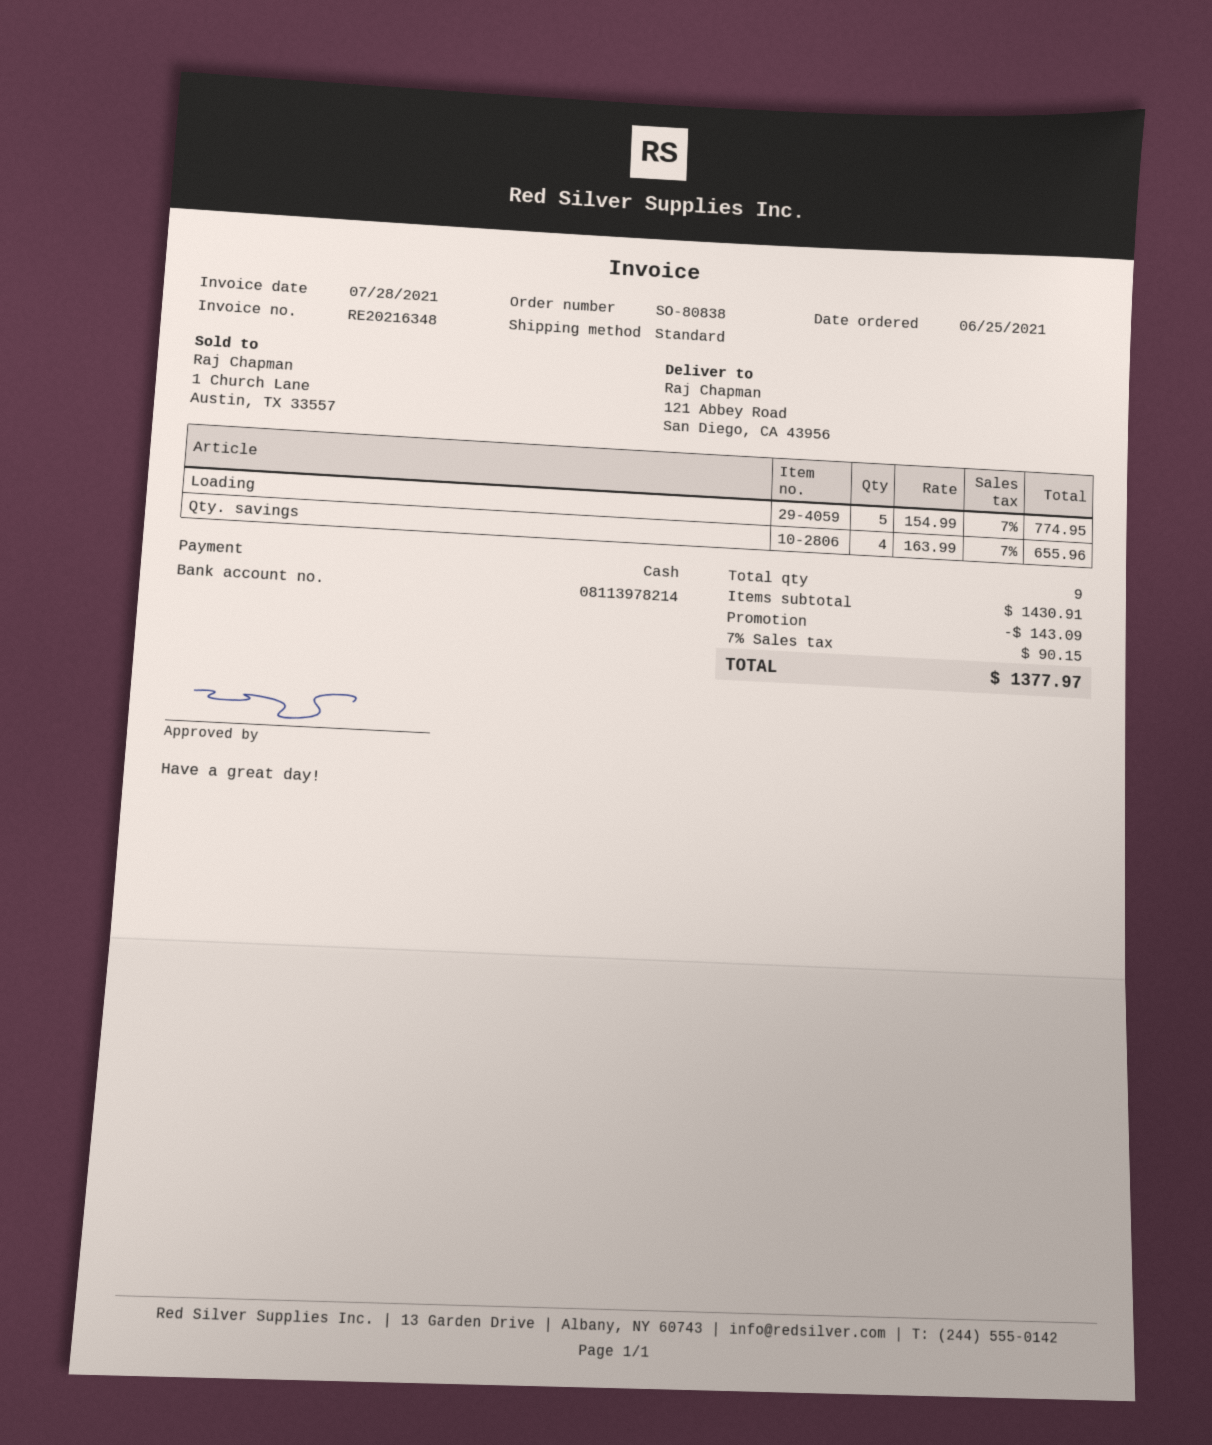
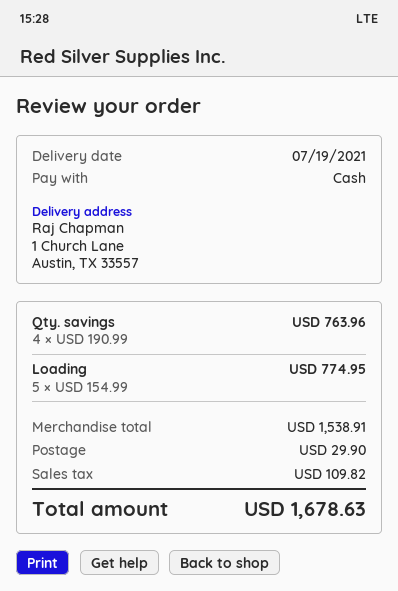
ship to: 121 Abbey Road, San Diego, CA 43956 -> 1 Church Lane, Austin, TX 33557
Qty. savings: 4 x 163.99 = 655.96 -> 4 x 190.99 = 763.96
subtotal: 1430.91 -> 1538.91
discount: 143.09 -> none
shipping: none -> 29.90
tax: 90.15 -> 109.82
total: 1377.97 -> 1678.63

